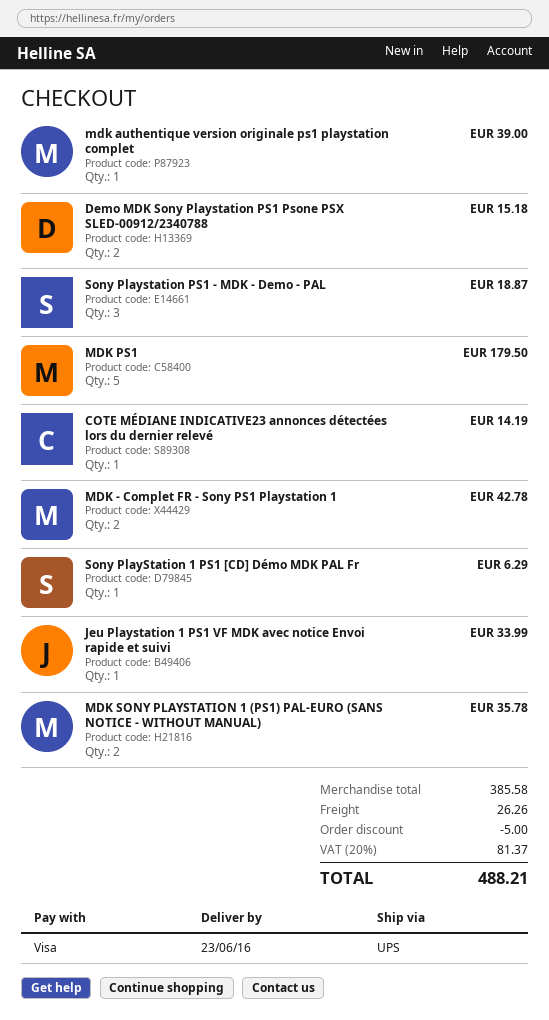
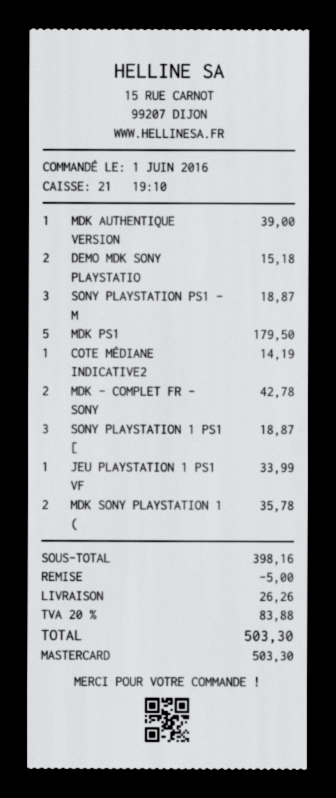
payment method: Visa -> Mastercard
Sony PlayStation 1 PS1 [CD] Démo MDK PAL Fr: 1 for 6.29 -> 3 for 18.87
subtotal: 385.58 -> 398.16
tax: 20% = 81.37 -> 20% = 83.88
total: 488.21 -> 503.30

